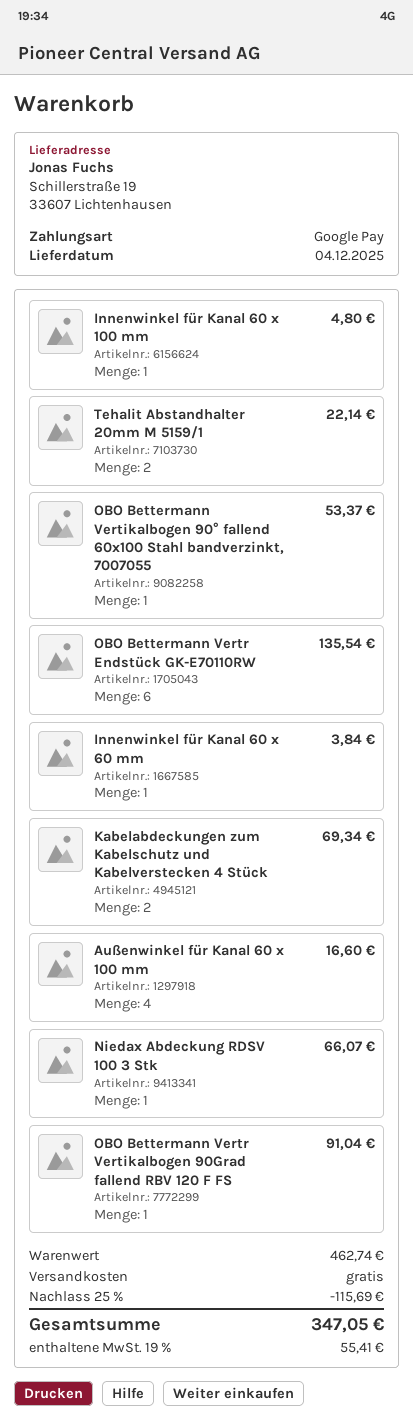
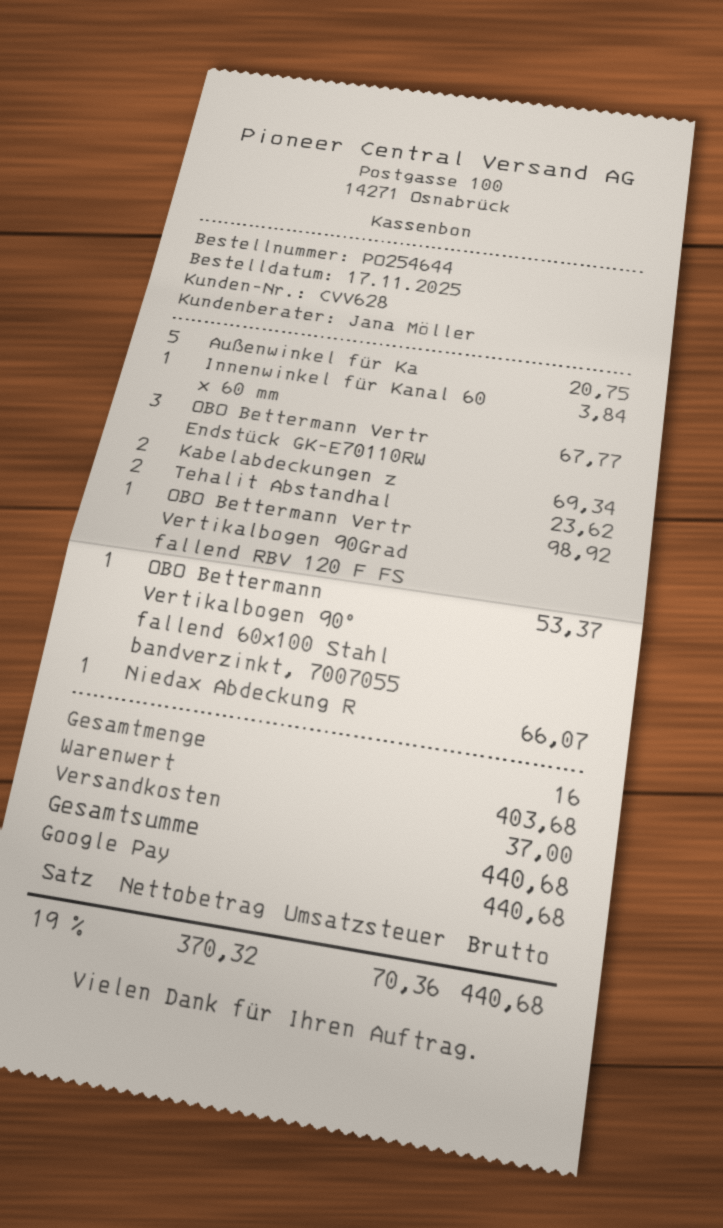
Innenwinkel für Kanal 60 x 100 mm: 1 for 4.80 -> none
Tehalit Abstandhalter 20mm M 5159/1: 2 for 22.14 -> 2 for 23.62
OBO Bettermann Vertr Endstück GK-E70110RW: 6 for 135.54 -> 3 for 67.77
Außenwinkel für Kanal 60 x 100 mm: 4 for 16.60 -> 5 for 20.75
OBO Bettermann Vertr Vertikalbogen 90Grad fallend RBV 120 F FS: 1 for 91.04 -> 1 for 98.92
subtotal: 462.74 -> 403.68
discount: 25% = 115.69 -> none
shipping: 0.00 -> 37.00
tax: 19% = 55.41 -> 19% = 70.36
total: 347.05 -> 440.68

